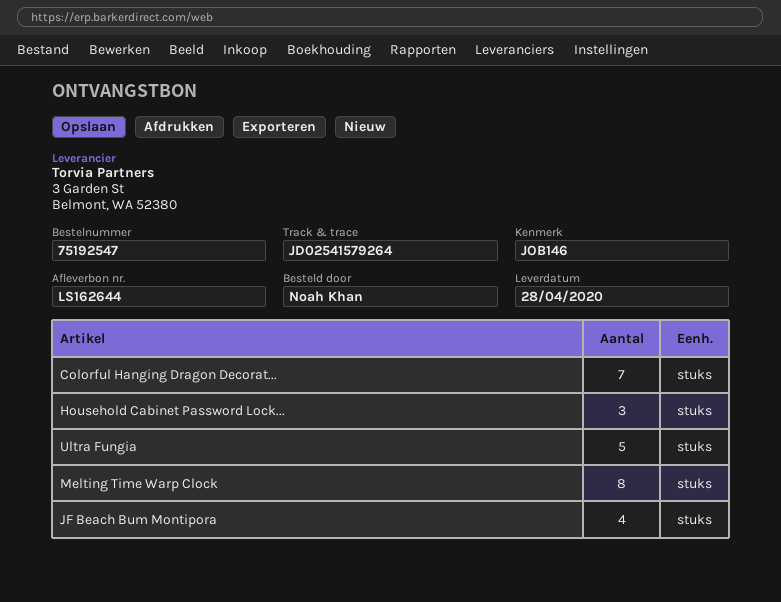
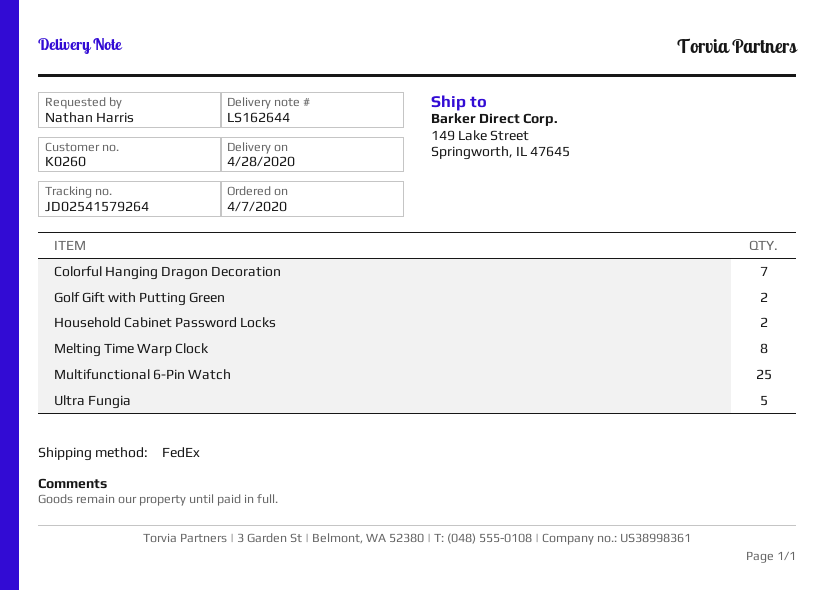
ordered by: Noah Khan -> Nathan Harris
Household Cabinet Password Lock...: 3 -> 2
JF Beach Bum Montipora: 4 -> none
Golf Gift with Putting Green: none -> 2
Multifunctional 6-Pin Watch: none -> 25

